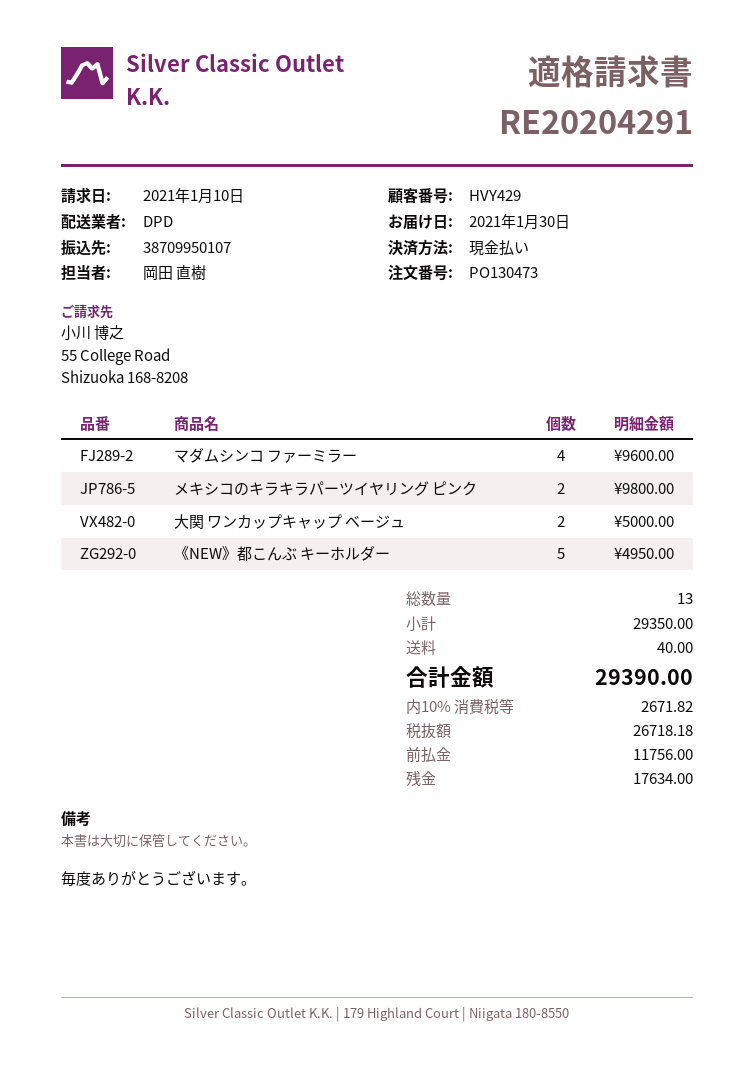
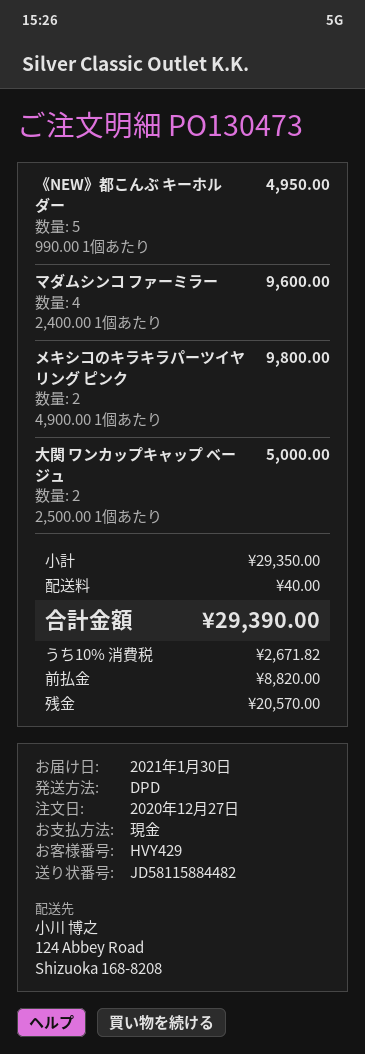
deposit: 11756.00 -> 8820.00
balance: 17634.00 -> 20570.00

